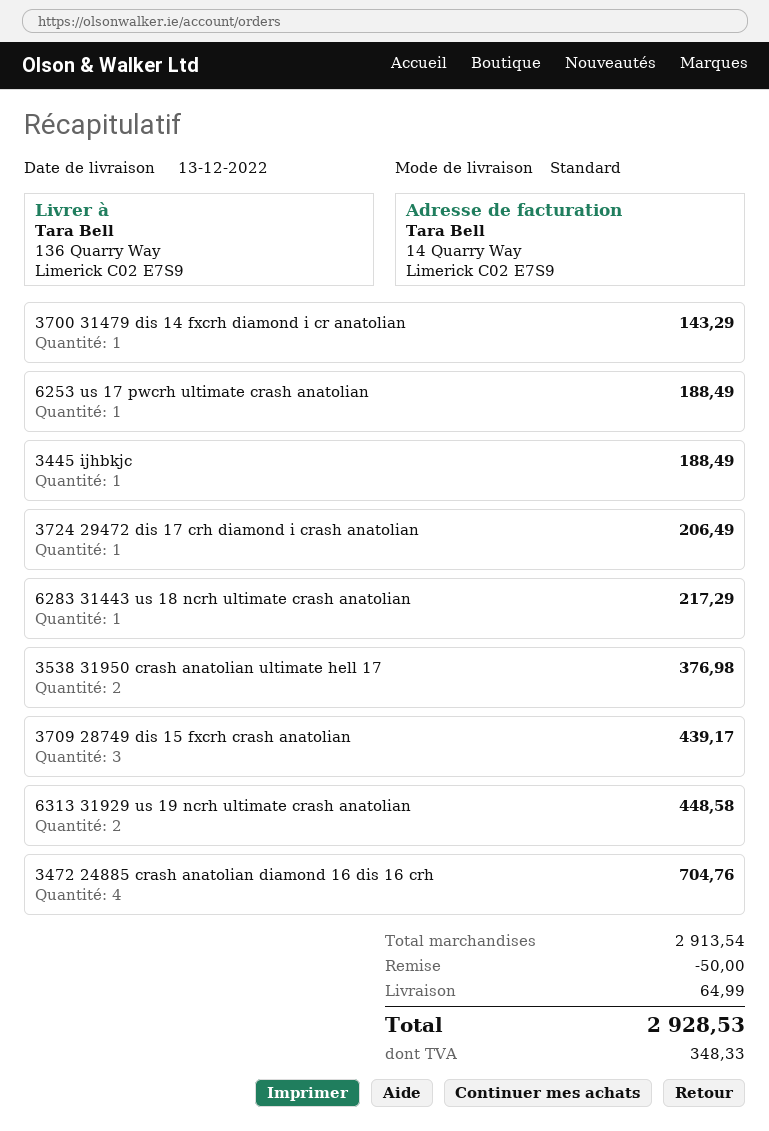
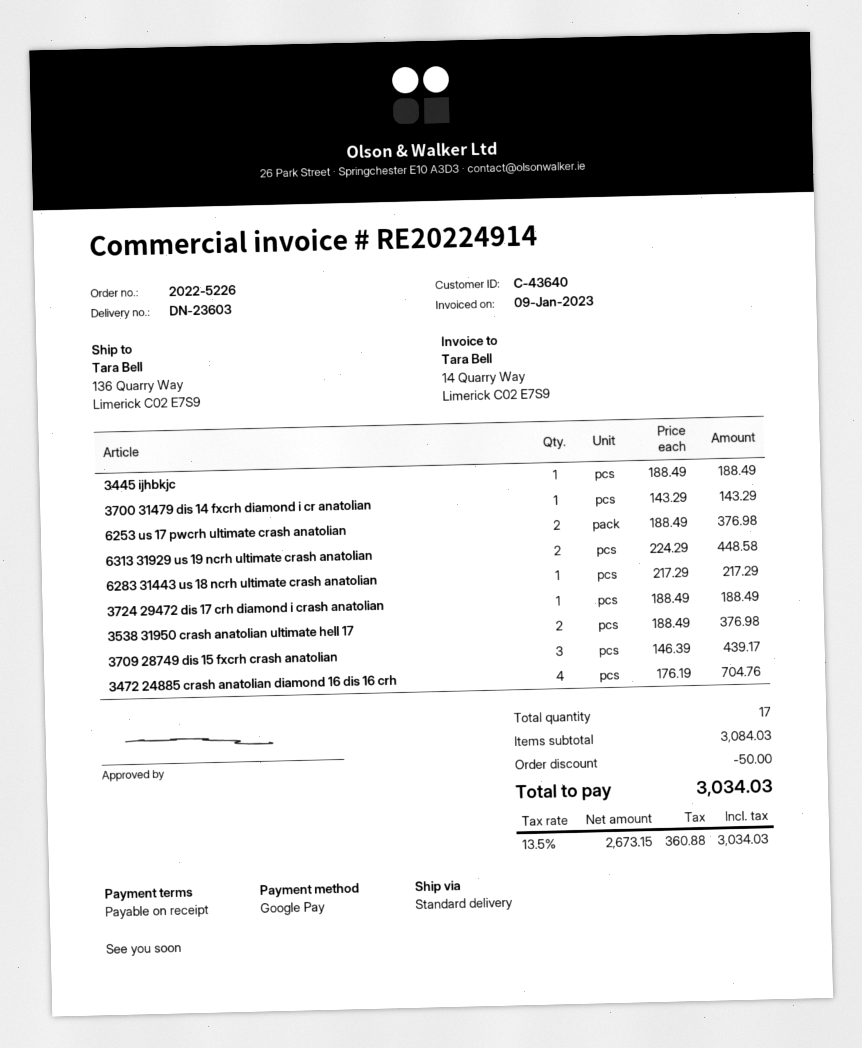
6253 us 17 pwcrh ultimate crash anatolian: 1 for 188.49 -> 2 for 376.98
3724 29472 dis 17 crh diamond i crash anatolian: 1 for 206.49 -> 1 for 188.49
subtotal: 2913.54 -> 3084.03
shipping: 64.99 -> none
tax: 348.33 -> 360.88
total: 2928.53 -> 3034.03

